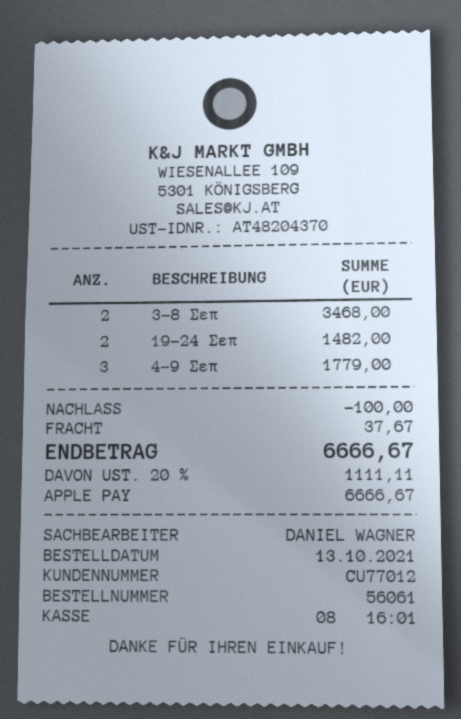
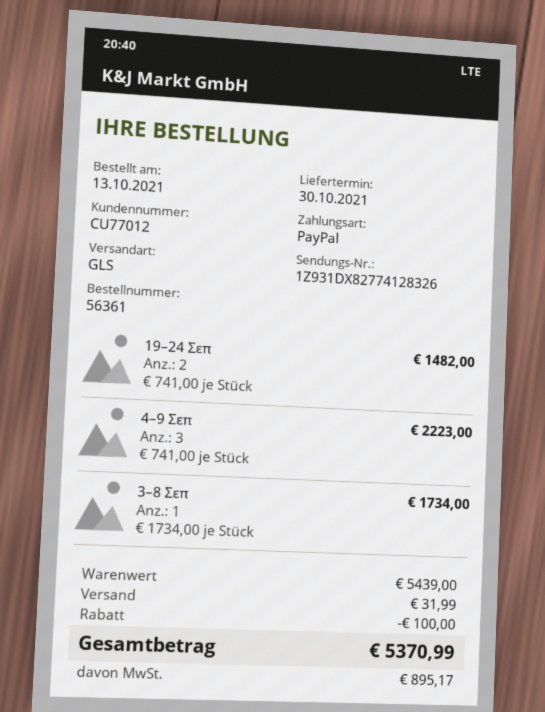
order number: 56061 -> 56361
payment method: Apple Pay -> PayPal
3–8 Σεπ: 2 for 3468.00 -> 1 for 1734.00
4–9 Σεπ: 3 for 1779.00 -> 3 for 2223.00
shipping: 37.67 -> 31.99
tax: 1111.11 -> 895.17
total: 6666.67 -> 5370.99

